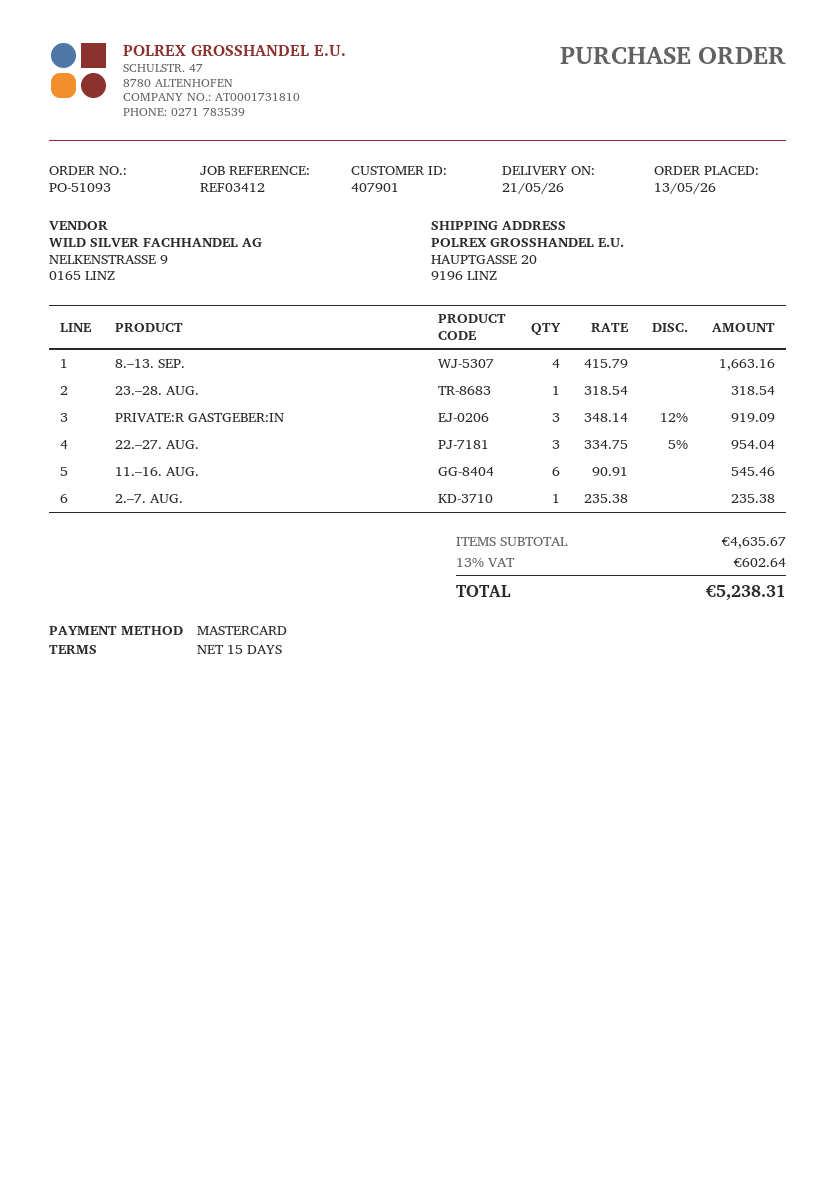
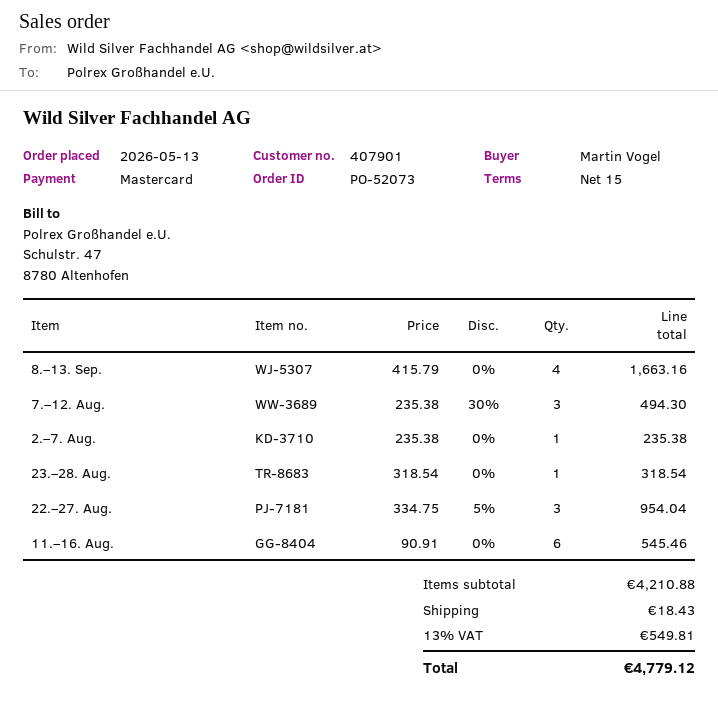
order number: PO-51093 -> PO-52073
PRIVATE:R GASTGEBER:IN: 3 x 348.14 - 12% = 919.09 -> none
7.–12. Aug.: none -> 3 x 235.38 - 30% = 494.30
subtotal: 4635.67 -> 4210.88
shipping: none -> 18.43
tax: 13% = 602.64 -> 13% = 549.81
total: 5238.31 -> 4779.12

